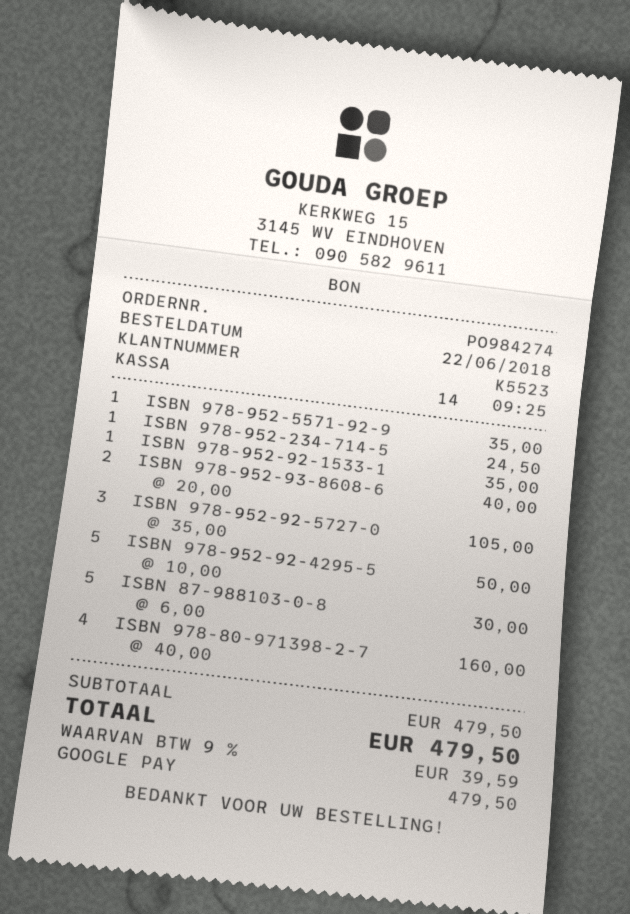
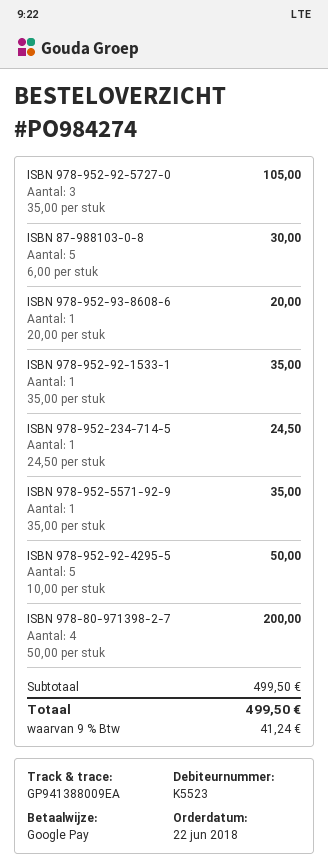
ISBN 978-952-93-8608-6: 2 x 20.00 = 40.00 -> 1 x 20.00 = 20.00
ISBN 978-80-971398-2-7: 4 x 40.00 = 160.00 -> 4 x 50.00 = 200.00
subtotal: 479.50 -> 499.50
tax: 9% = 39.59 -> 9% = 41.24
total: 479.50 -> 499.50

